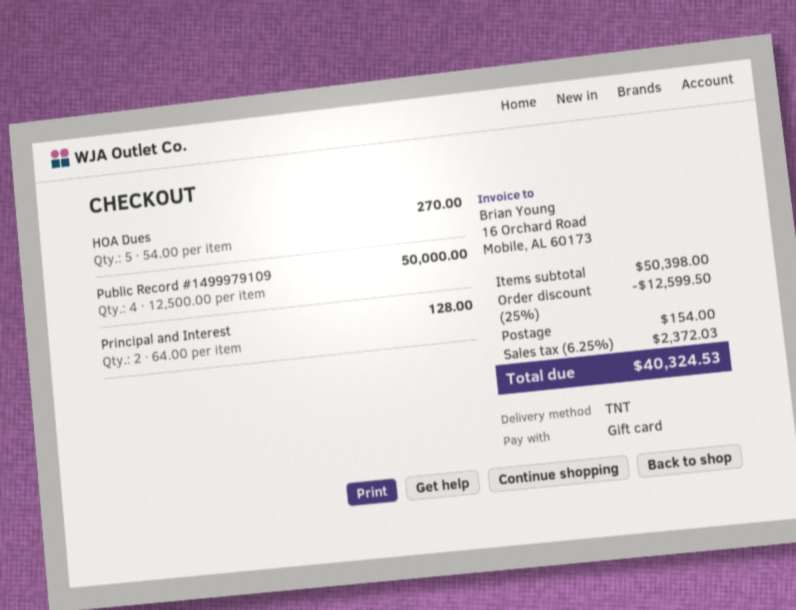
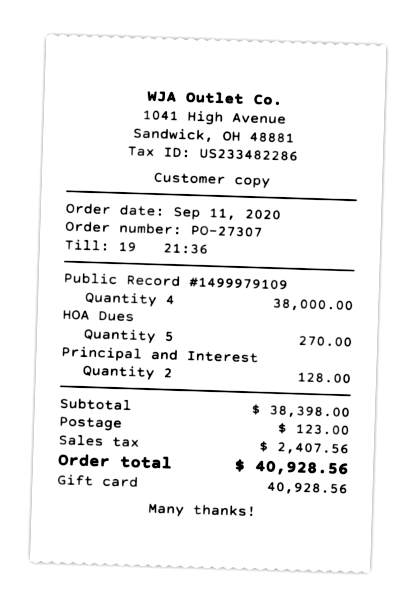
Public Record #1499979109: 4 for 50000.00 -> 4 for 38000.00
subtotal: 50398.00 -> 38398.00
discount: 25% = 12599.50 -> none
shipping: 154.00 -> 123.00
tax: 2372.03 -> 2407.56
total: 40324.53 -> 40928.56

